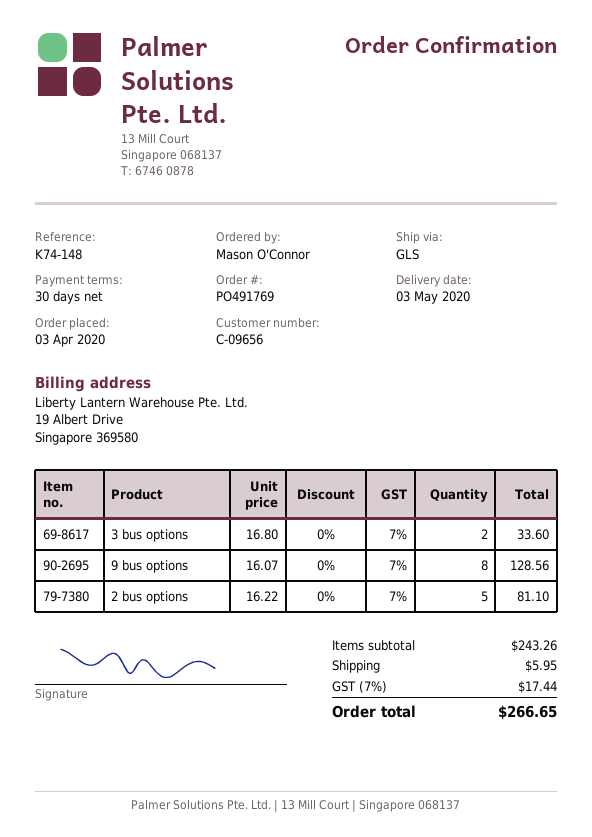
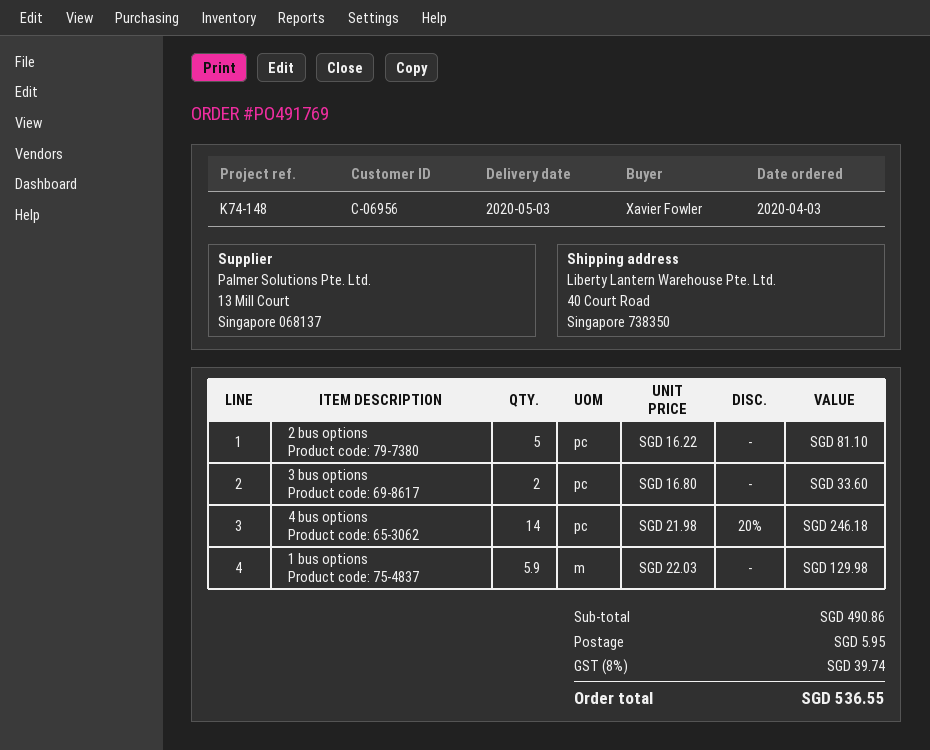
customer number: C-09656 -> C-06956
ordered by: Mason O'Connor -> Xavier Fowler
9 bus options: 8 x 16.07 = 128.56 -> none
4 bus options: none -> 14 x 21.98 - 20% = 246.18
1 bus options: none -> 5.9 x 22.03 = 129.98
subtotal: 243.26 -> 490.86
tax: 7% = 17.44 -> 8% = 39.74
total: 266.65 -> 536.55

